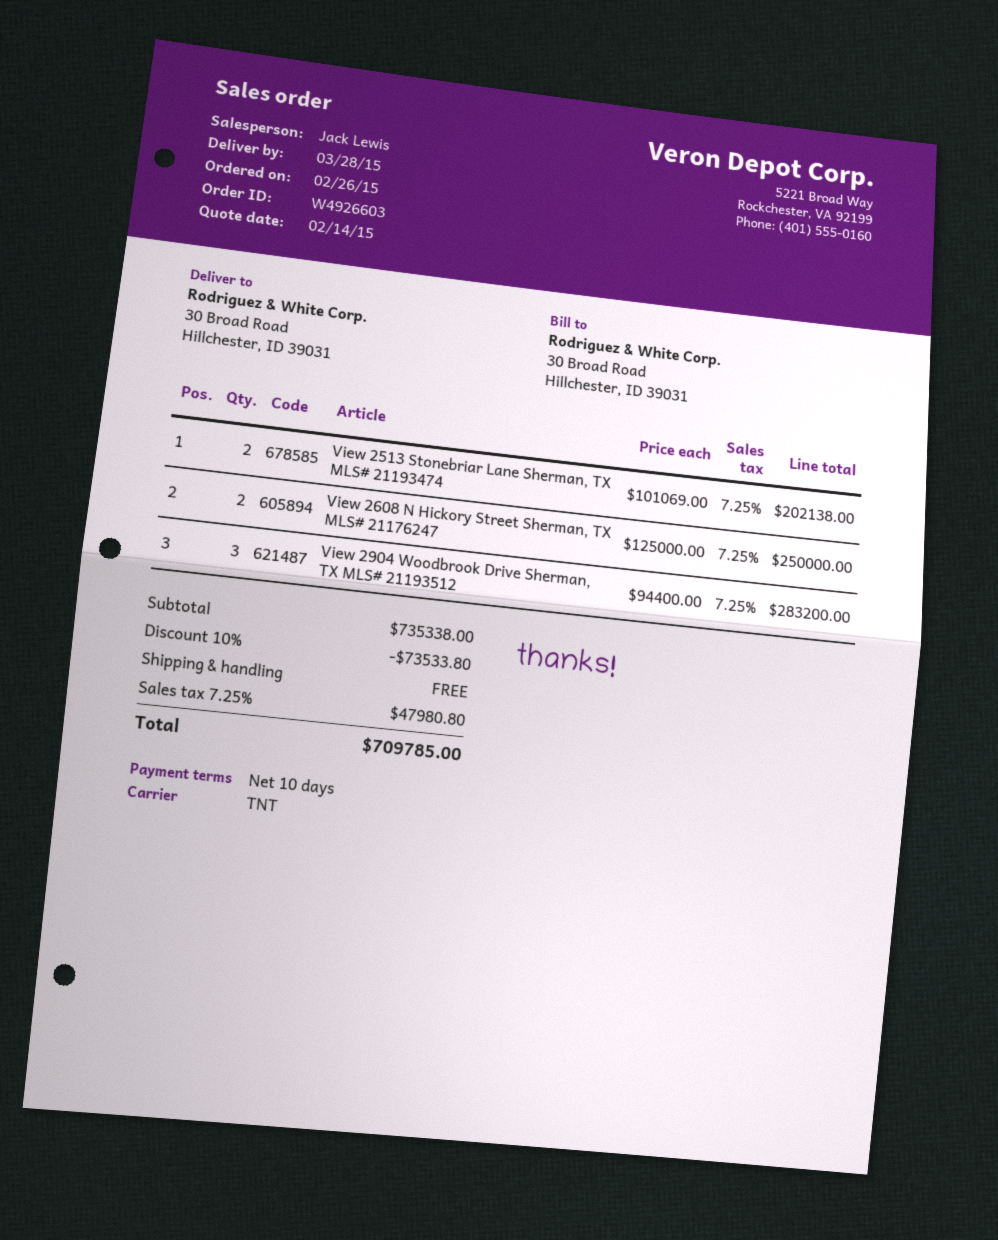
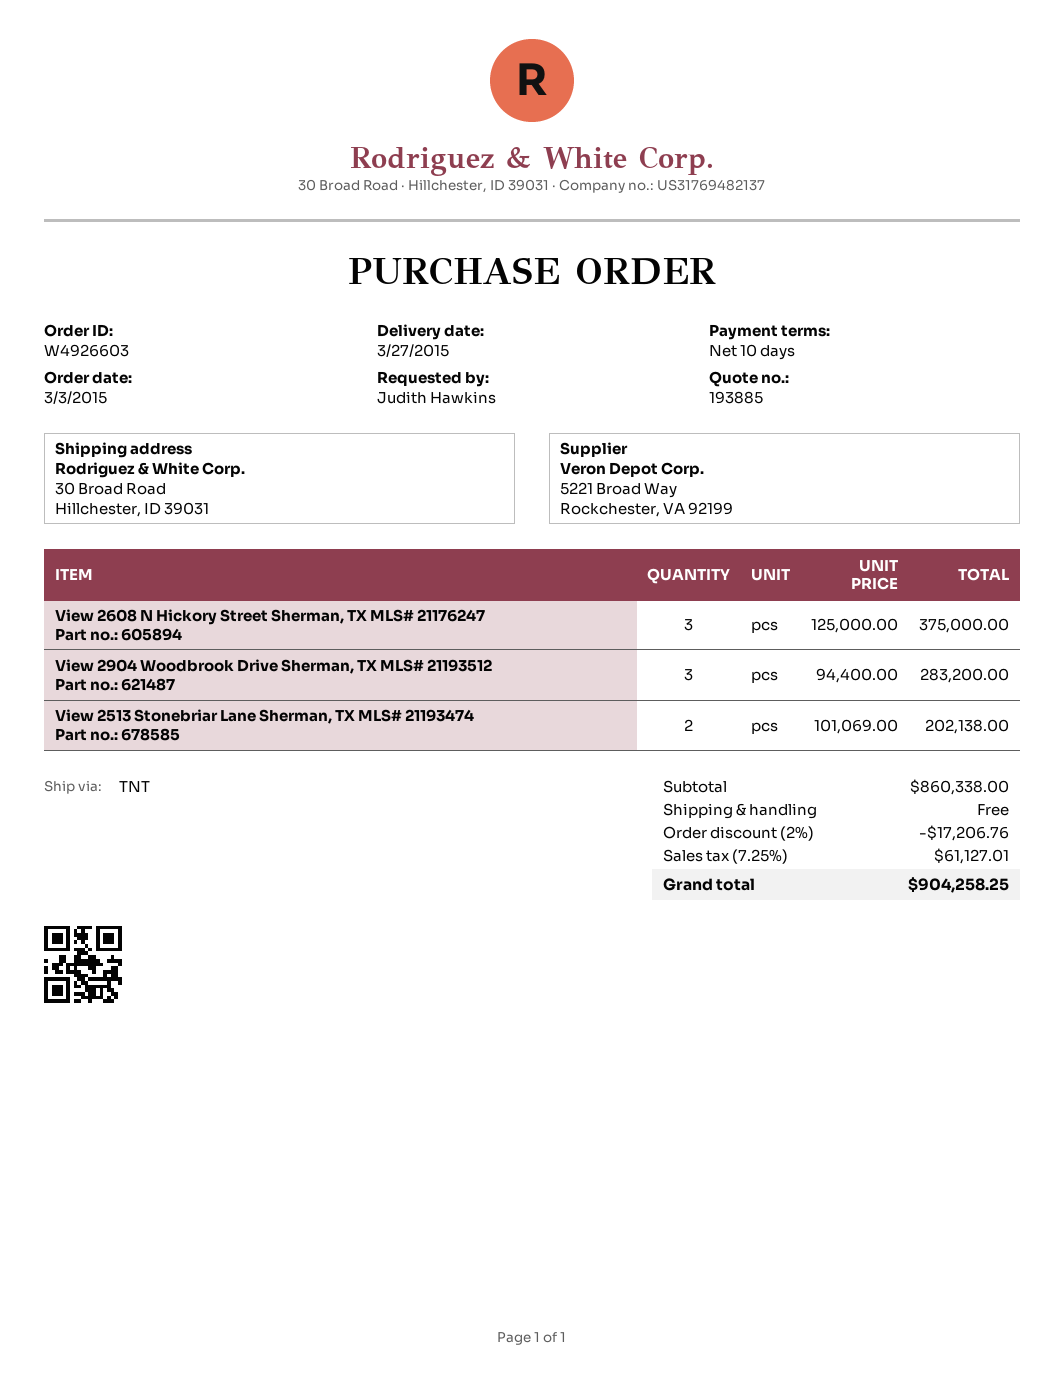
order date: 2015-02-26 -> 2015-03-03
delivery date: 2015-03-28 -> 2015-03-27
View 2608 N Hickory Street Sherman, TX MLS# 21176247: 2 x 125000.00 = 250000.00 -> 3 x 125000.00 = 375000.00
subtotal: 735338.00 -> 860338.00
discount: 10% = 73533.80 -> 2% = 17206.76
tax: 7.25% = 47980.80 -> 7.25% = 61127.01
total: 709785.00 -> 904258.25

